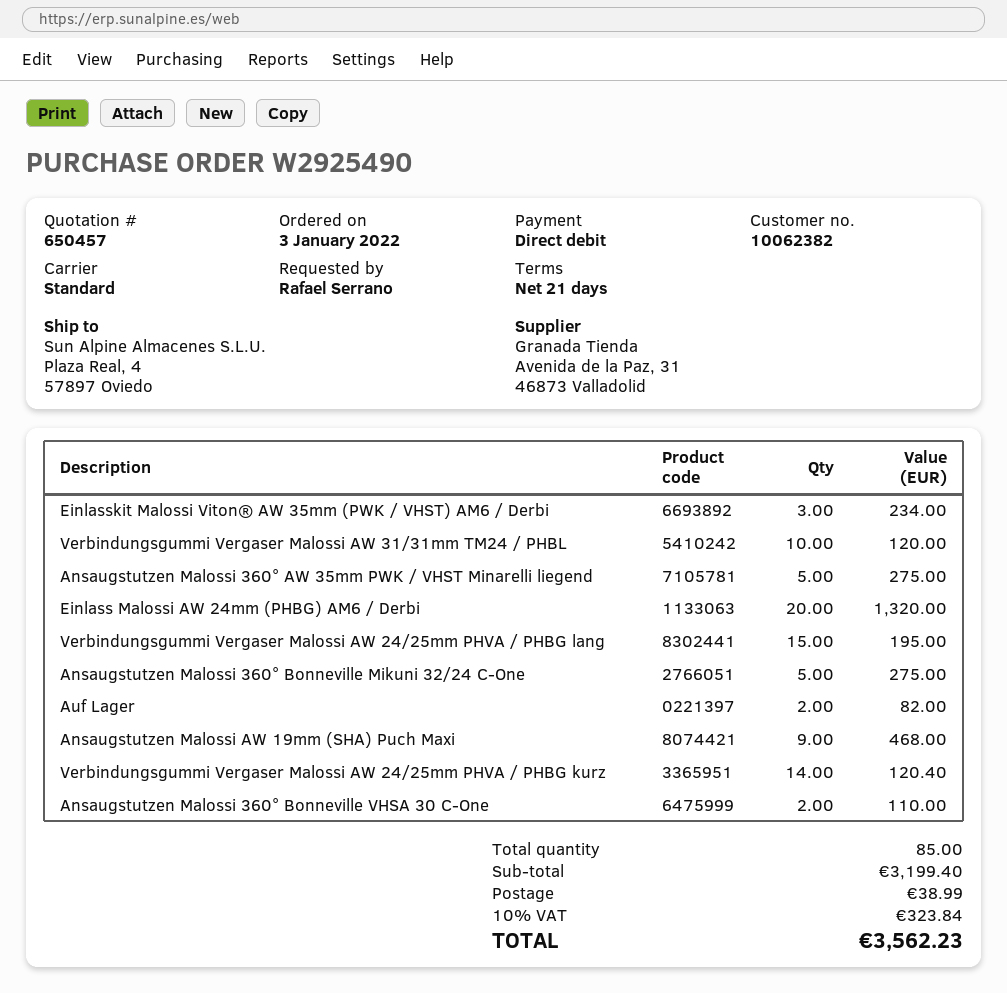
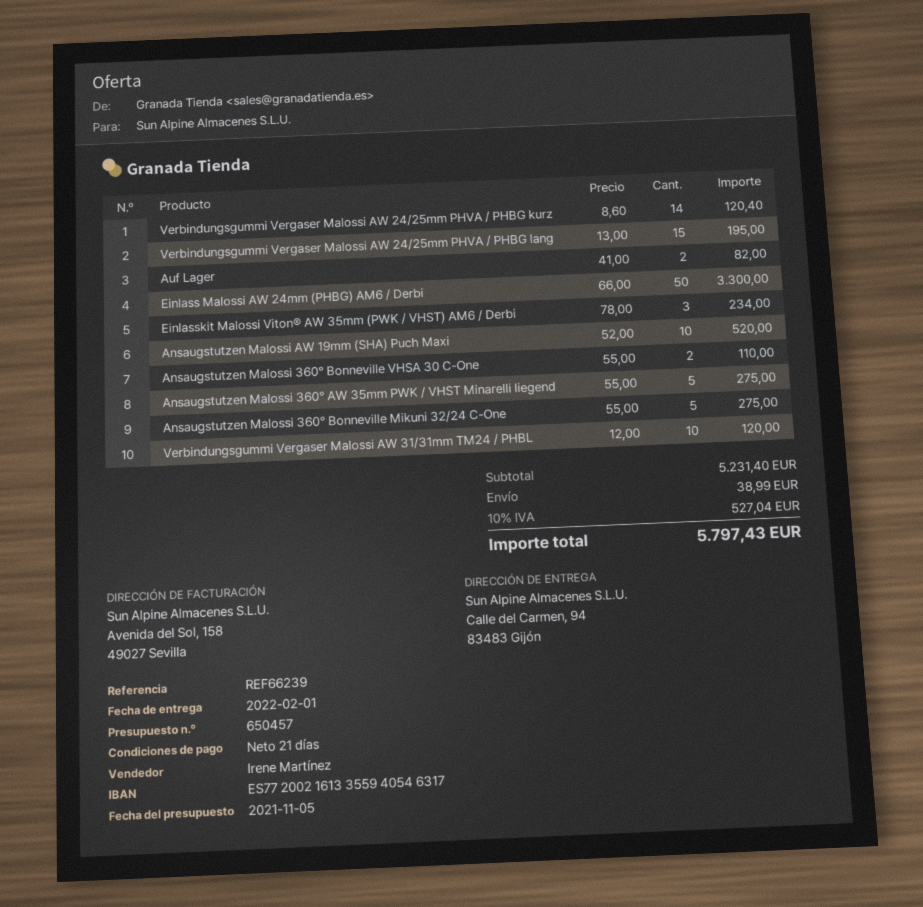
ship to: Plaza Real, 4, 57897 Oviedo -> Calle del Carmen, 94, 83483 Gijón
Einlass Malossi AW 24mm (PHBG) AM6 / Derbi: 20 for 1320.00 -> 50 for 3300.00
Ansaugstutzen Malossi AW 19mm (SHA) Puch Maxi: 9 for 468.00 -> 10 for 520.00
subtotal: 3199.40 -> 5231.40
tax: 10% = 323.84 -> 10% = 527.04
total: 3562.23 -> 5797.43

